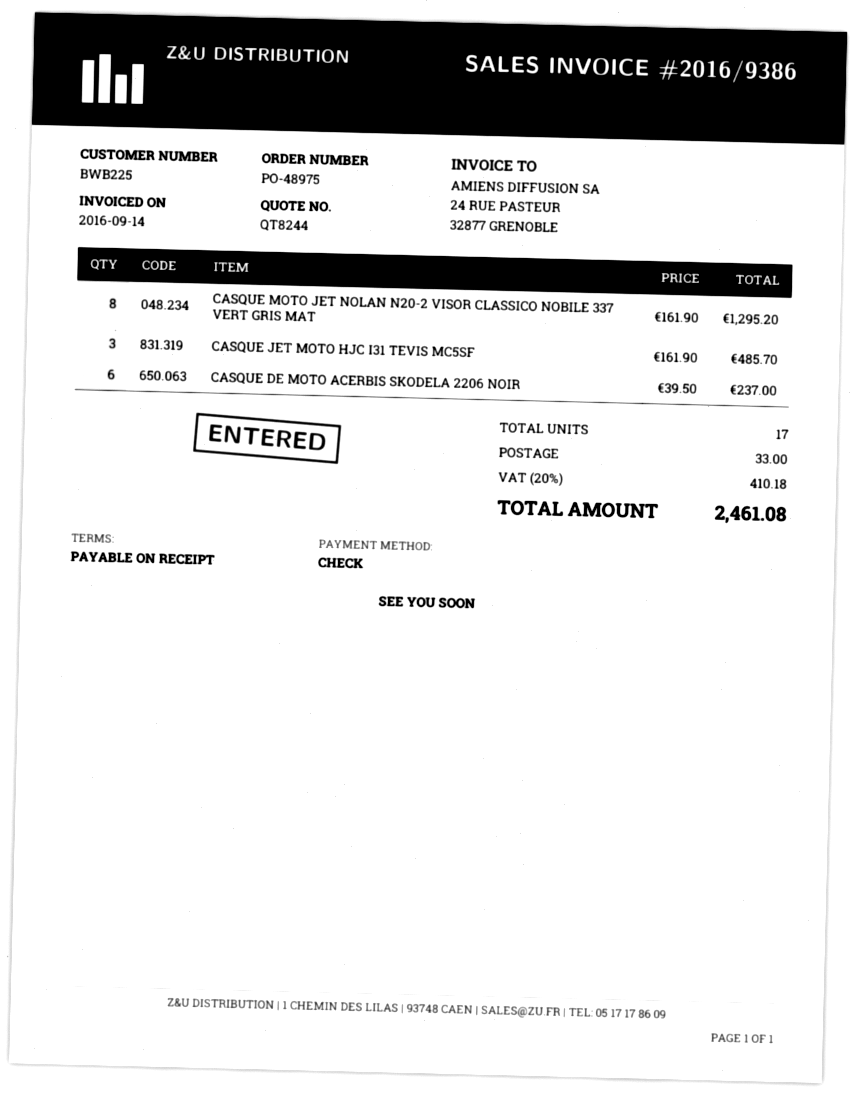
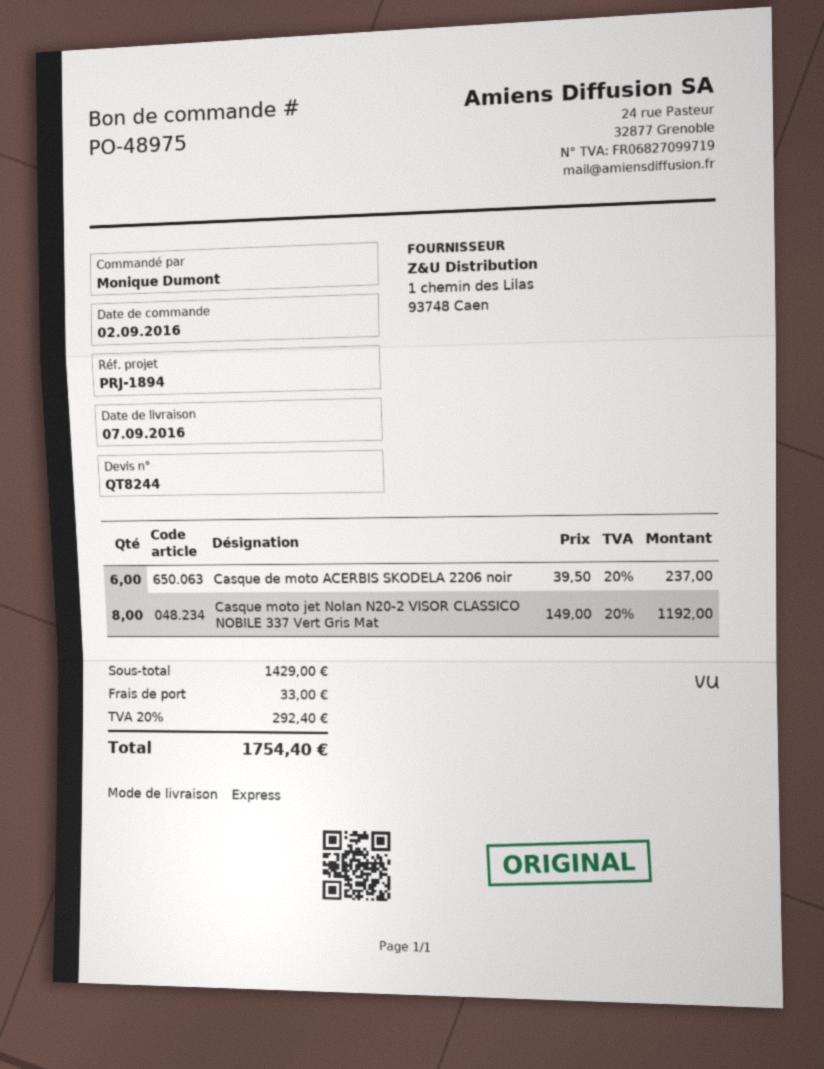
CASQUE MOTO JET NOLAN N20-2 VISOR CLASSICO NOBILE 337 VERT GRIS MAT: 8 x 161.90 = 1295.20 -> 8 x 149.00 = 1192.00
CASQUE JET MOTO HJC I31 TEVIS MC5SF: 3 x 161.90 = 485.70 -> none
tax: 20% = 410.18 -> 20% = 292.40
total: 2461.08 -> 1754.40

